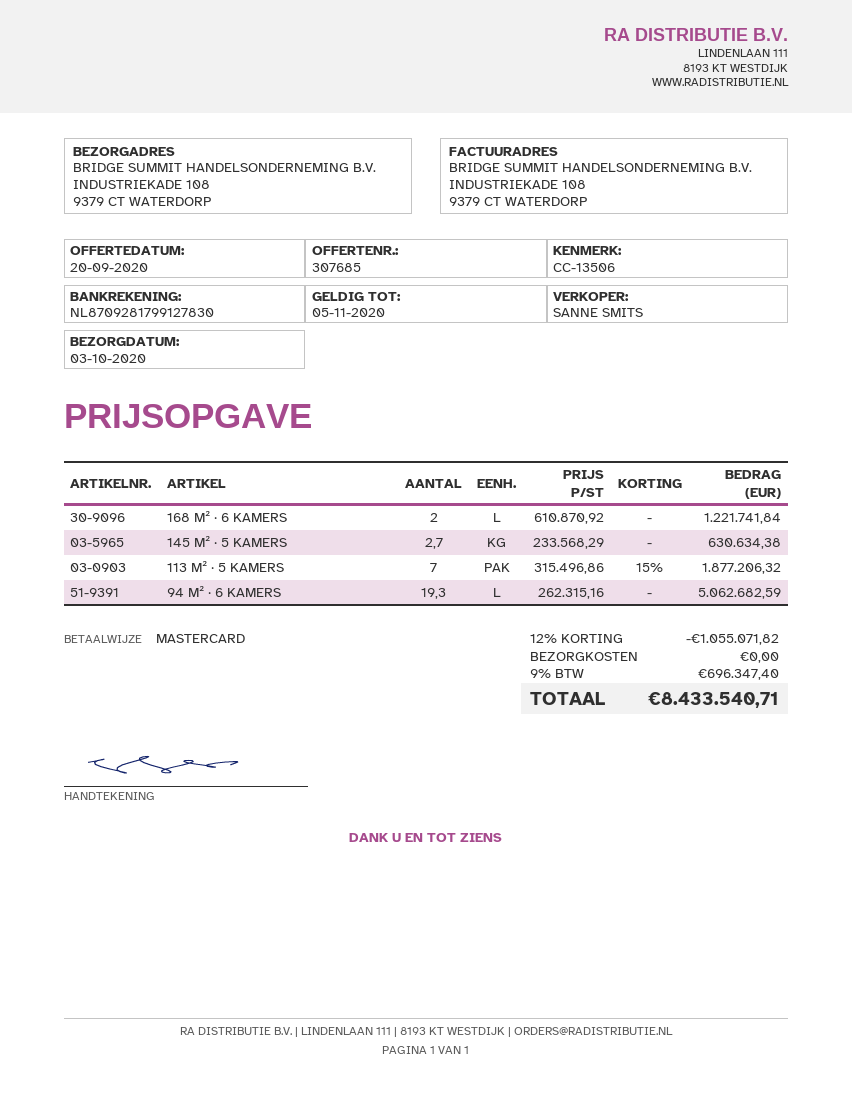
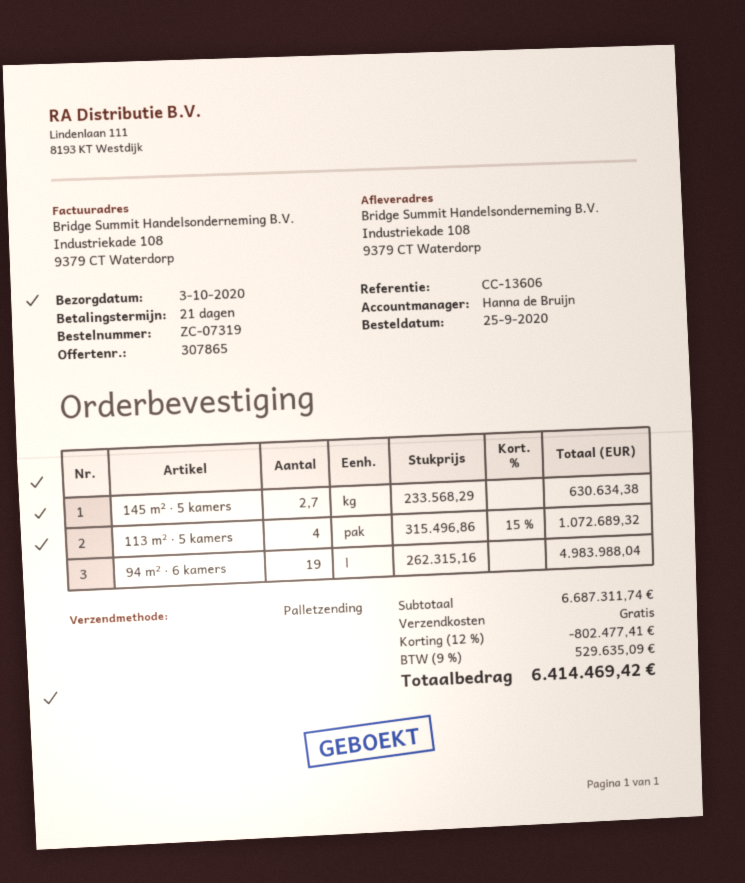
quote number: 307685 -> 307865
reference: CC-13506 -> CC-13606
sales rep: SANNE SMITS -> Hanna de Bruijn
168 M² · 6 KAMERS: 2 x 610870.92 = 1221741.84 -> none
113 M² · 5 KAMERS: 7 x 315496.86 - 15% = 1877206.32 -> 4 x 315496.86 - 15% = 1072689.32
94 M² · 6 KAMERS: 19.3 x 262315.16 = 5062682.59 -> 19 x 262315.16 = 4983988.04
discount: 12% = 1055071.82 -> 12% = 802477.41
tax: 9% = 696347.40 -> 9% = 529635.09
total: 8433540.71 -> 6414469.42

